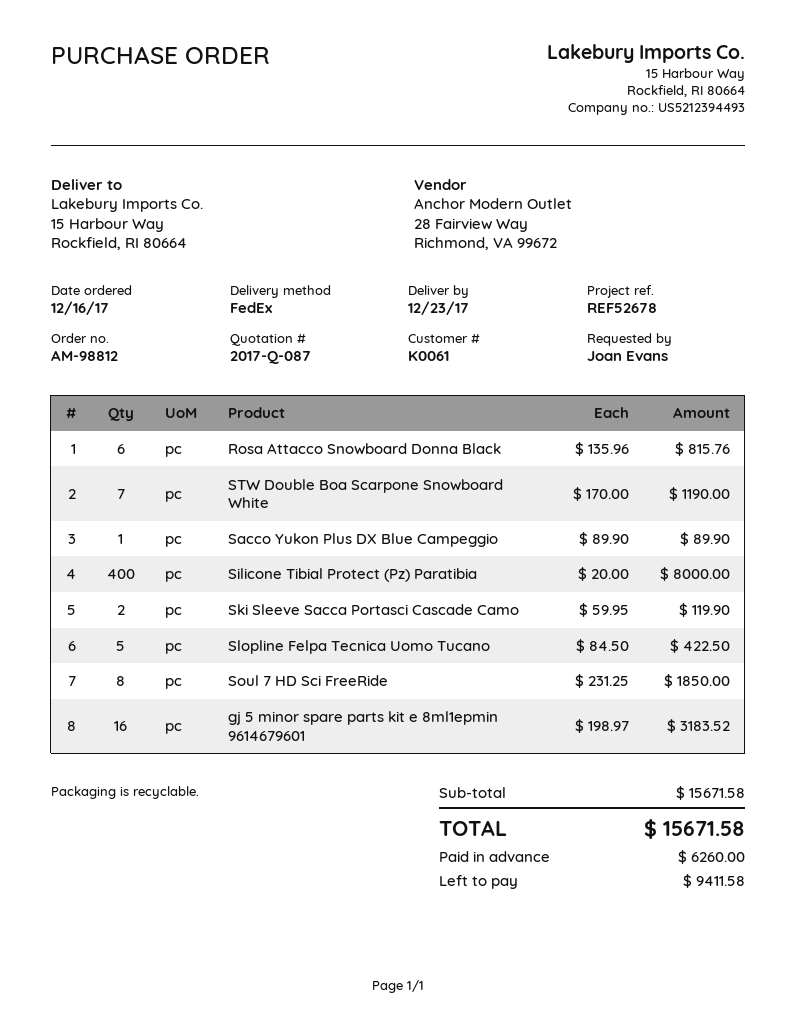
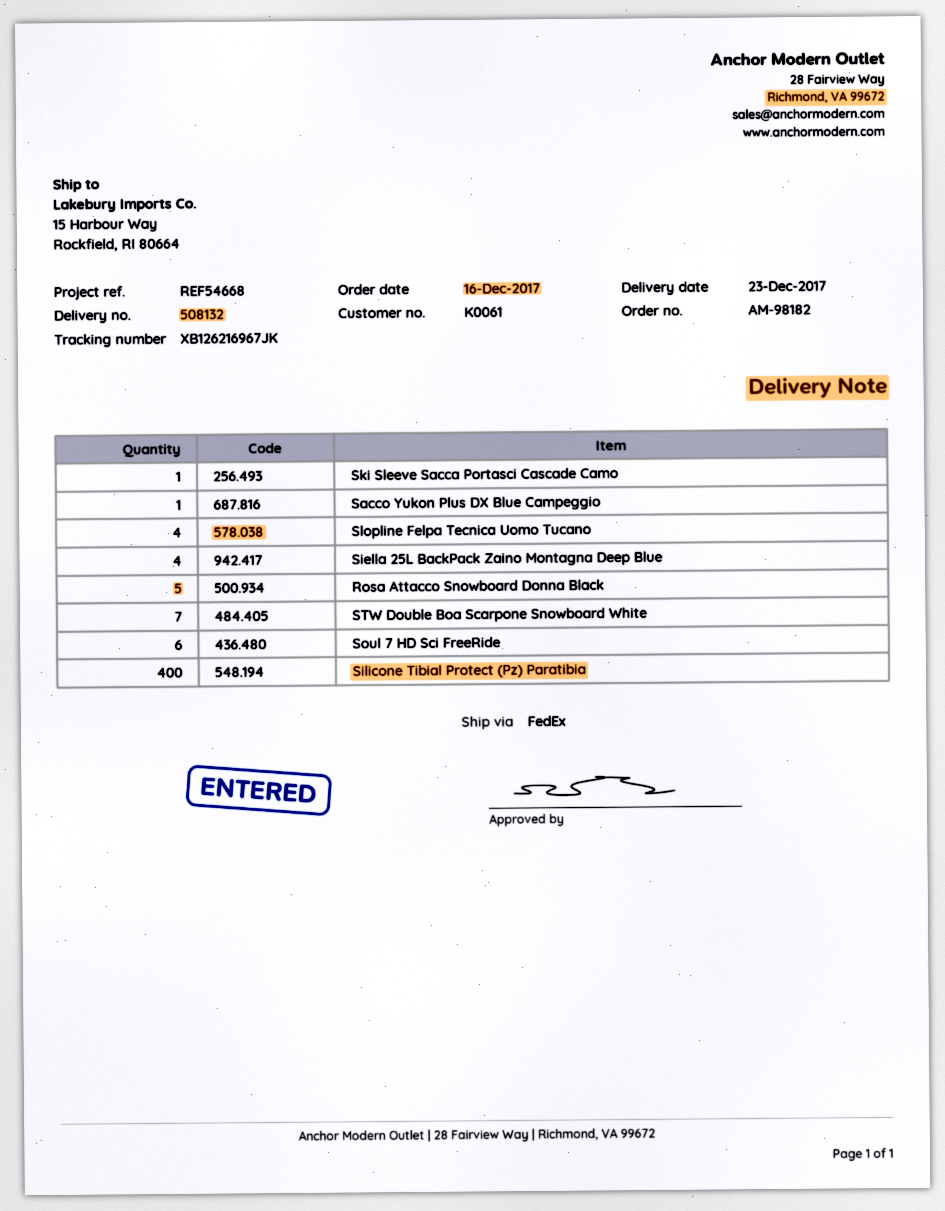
order number: AM-98812 -> AM-98182
reference: REF52678 -> REF54668
Rosa Attacco Snowboard Donna Black: 6 -> 5
Ski Sleeve Sacca Portasci Cascade Camo: 2 -> 1
Slopline Felpa Tecnica Uomo Tucano: 5 -> 4
Soul 7 HD Sci FreeRide: 8 -> 6
gj 5 minor spare parts kit e 8ml1epmin 9614679601: 16 -> none
Siella 25L BackPack Zaino Montagna Deep Blue: none -> 4

